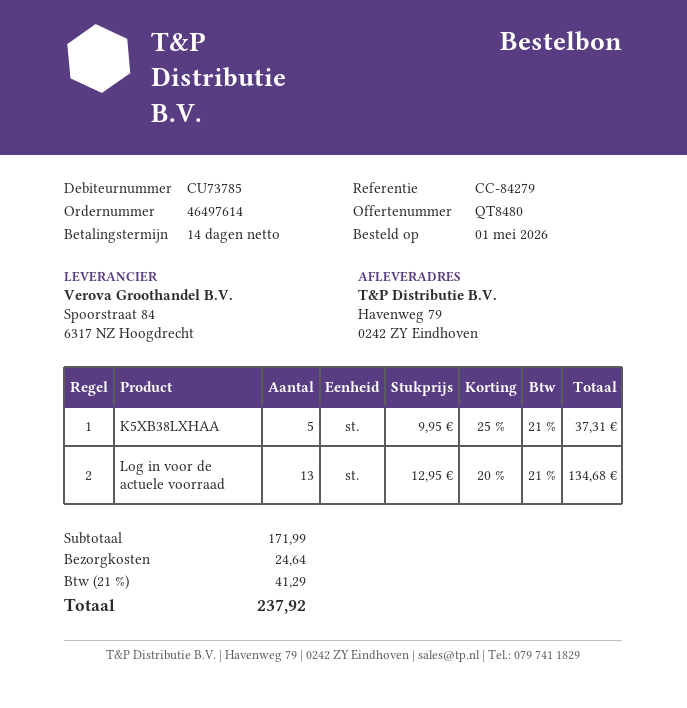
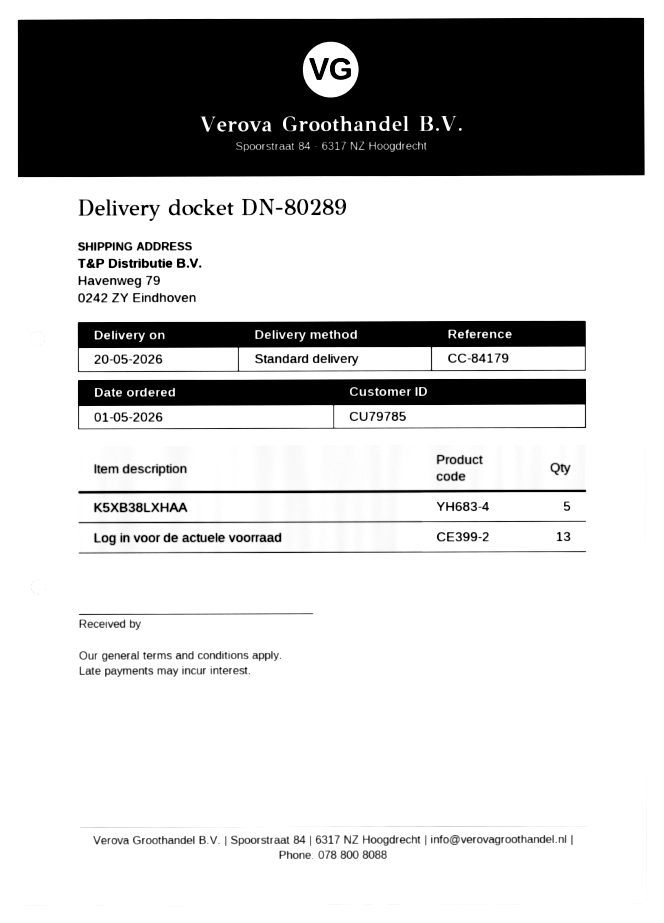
customer number: CU73785 -> CU79785
reference: CC-84279 -> CC-84179

